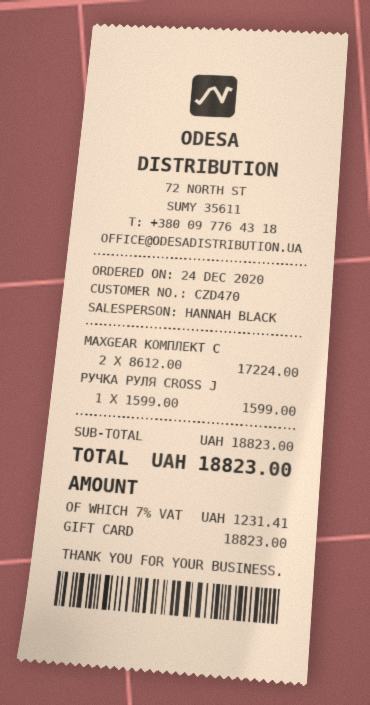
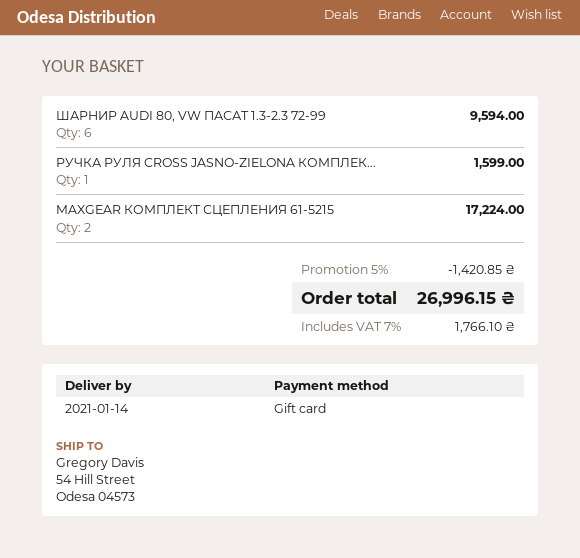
ШАРНИР AUDI 80, VW ПАСАТ 1.3-2.3 72-99: none -> 6 for 9594.00
discount: none -> 5% = 1420.85
tax: 7% = 1231.41 -> 7% = 1766.10
total: 18823.00 -> 26996.15

